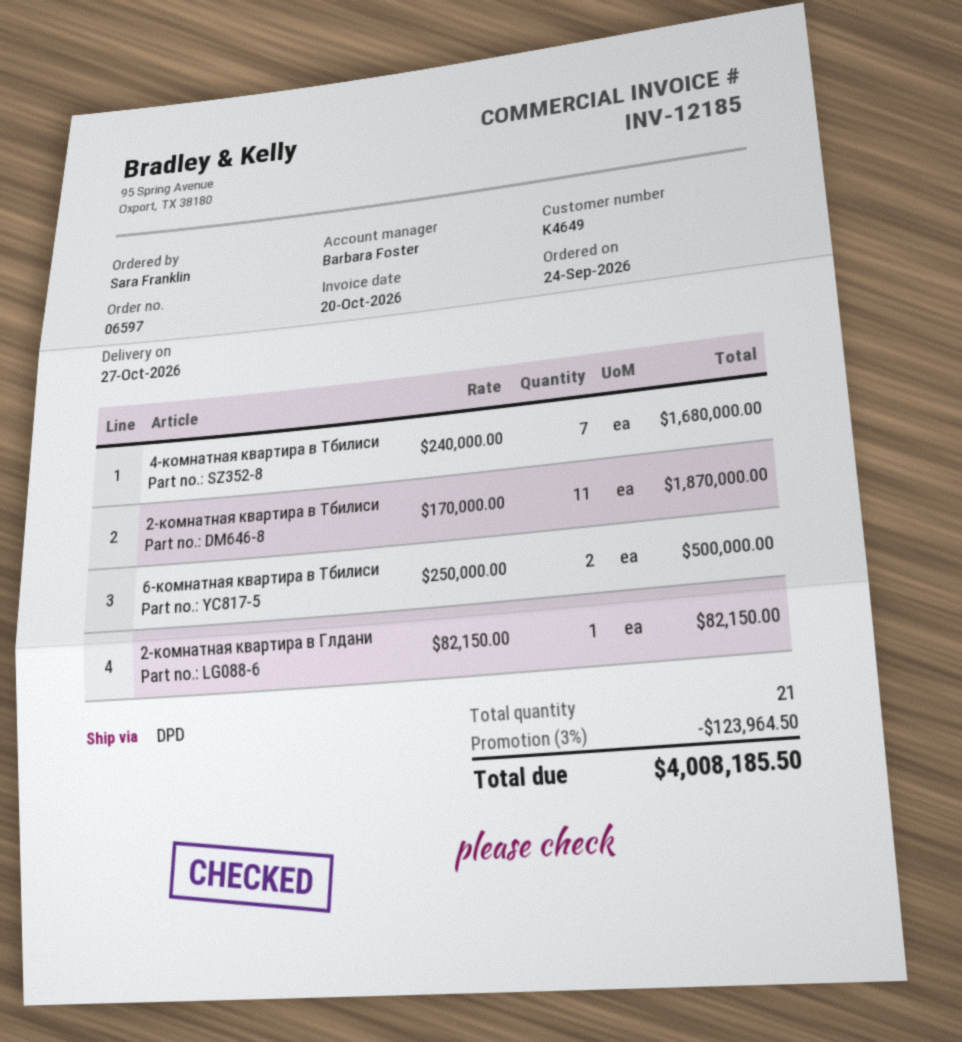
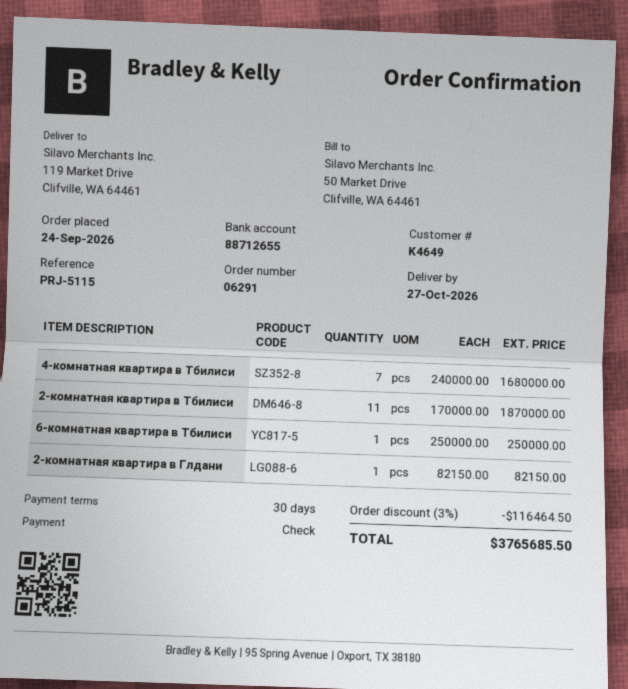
order number: 06597 -> 06291
6-комнатная квартира в Тбилиси: 2 x 250000.00 = 500000.00 -> 1 x 250000.00 = 250000.00
discount: 3% = 123964.50 -> 3% = 116464.50
total: 4008185.50 -> 3765685.50

